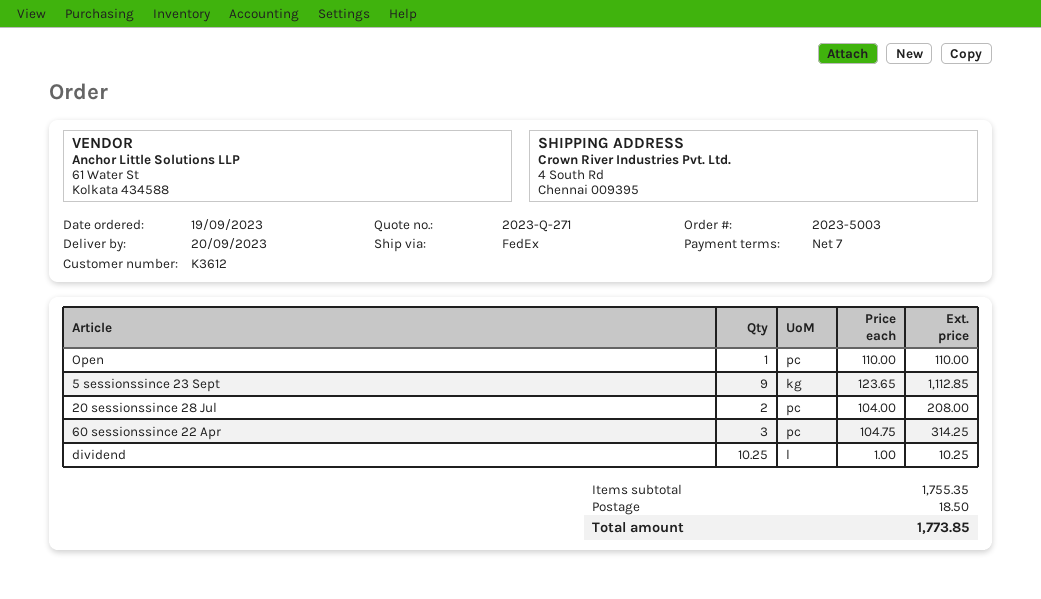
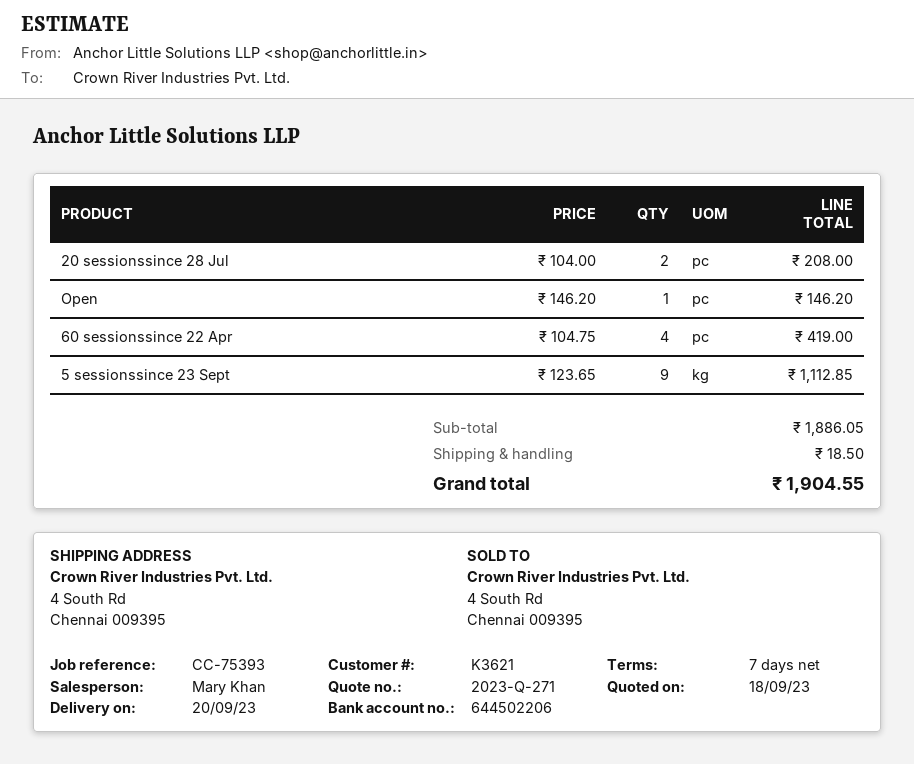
customer number: K3612 -> K3621
Open: 1 x 110.00 = 110.00 -> 1 x 146.20 = 146.20
60 sessionssince 22 Apr: 3 x 104.75 = 314.25 -> 4 x 104.75 = 419.00
dividend: 10.25 x 1.00 = 10.25 -> none
subtotal: 1755.35 -> 1886.05
total: 1773.85 -> 1904.55

